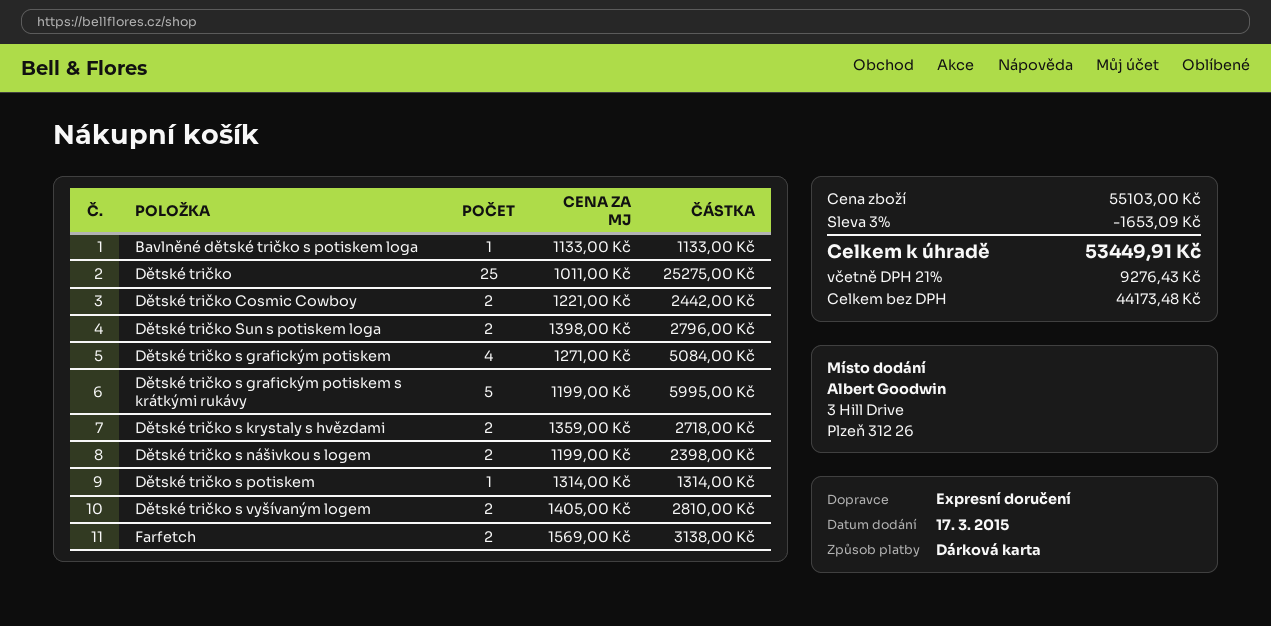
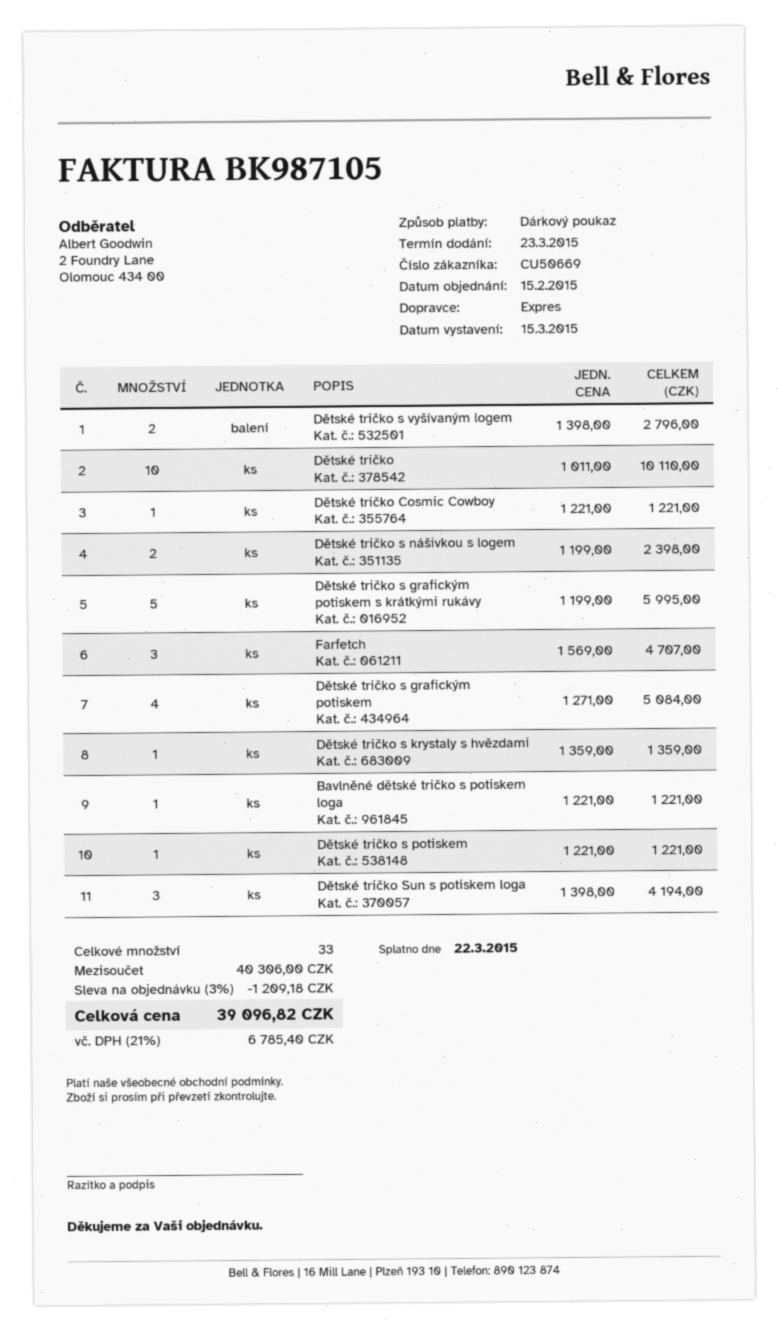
delivery date: 2015-03-17 -> 2015-03-23
Bavlněné dětské tričko s potiskem loga: 1 x 1133.00 = 1133.00 -> 1 x 1221.00 = 1221.00
Dětské tričko: 25 x 1011.00 = 25275.00 -> 10 x 1011.00 = 10110.00
Dětské tričko Cosmic Cowboy: 2 x 1221.00 = 2442.00 -> 1 x 1221.00 = 1221.00
Dětské tričko Sun s potiskem loga: 2 x 1398.00 = 2796.00 -> 3 x 1398.00 = 4194.00
Dětské tričko s krystaly s hvězdami: 2 x 1359.00 = 2718.00 -> 1 x 1359.00 = 1359.00
Dětské tričko s potiskem: 1 x 1314.00 = 1314.00 -> 1 x 1221.00 = 1221.00
Dětské tričko s vyšívaným logem: 2 x 1405.00 = 2810.00 -> 2 x 1398.00 = 2796.00
Farfetch: 2 x 1569.00 = 3138.00 -> 3 x 1569.00 = 4707.00
subtotal: 55103.00 -> 40306.00
discount: 3% = 1653.09 -> 3% = 1209.18
tax: 21% = 9276.43 -> 21% = 6785.40
total: 53449.91 -> 39096.82

